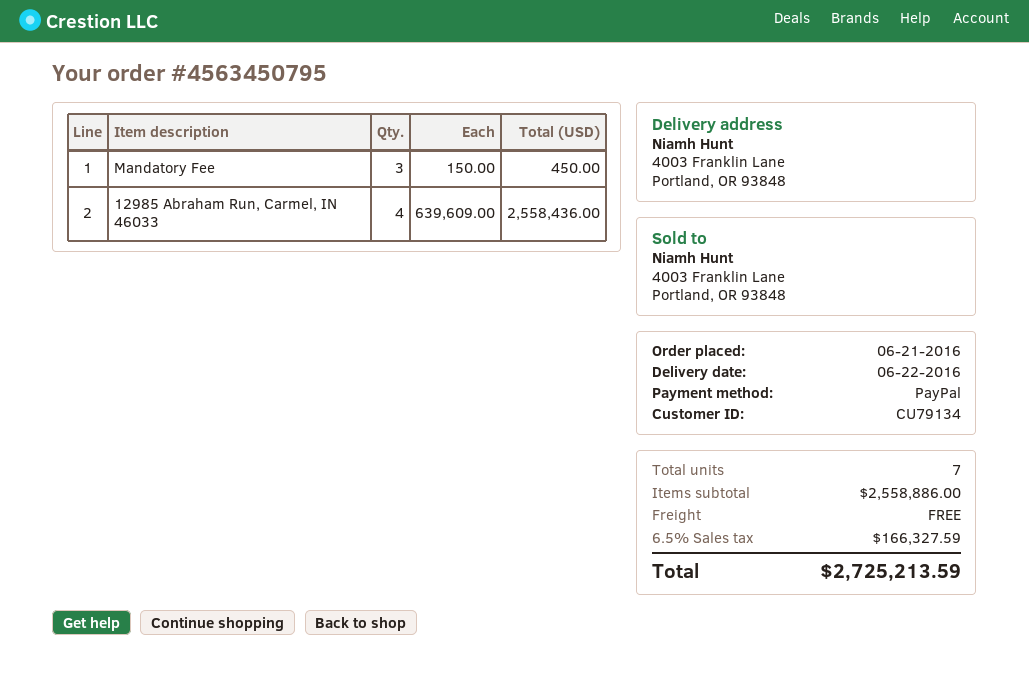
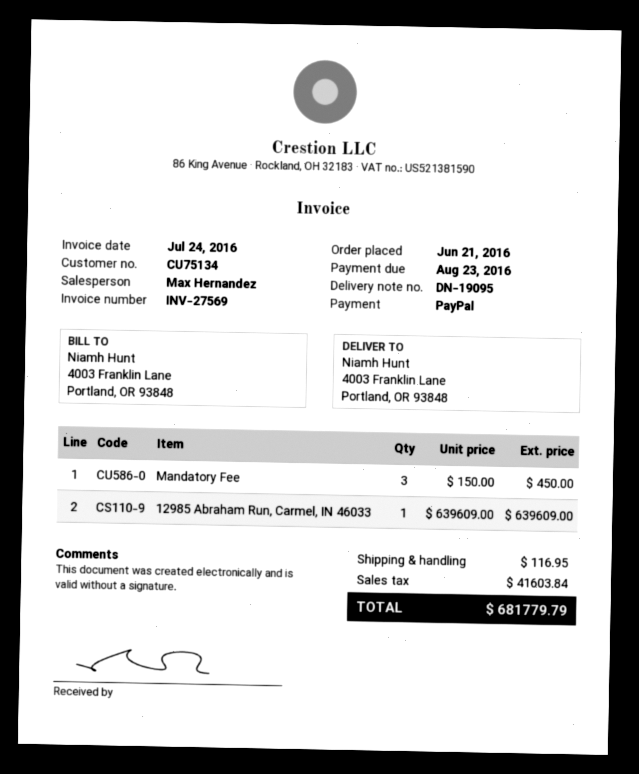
customer number: CU79134 -> CU75134
12985 Abraham Run, Carmel, IN 46033: 4 x 639609.00 = 2558436.00 -> 1 x 639609.00 = 639609.00
shipping: 0.00 -> 116.95
tax: 166327.59 -> 41603.84
total: 2725213.59 -> 681779.79

